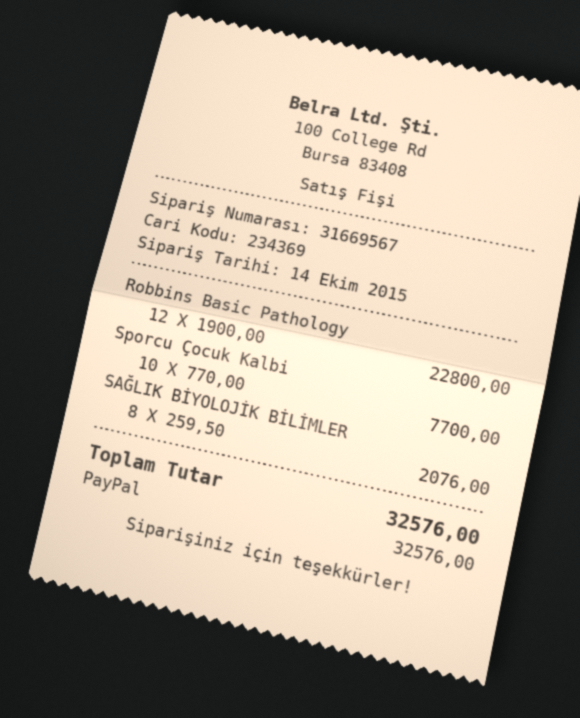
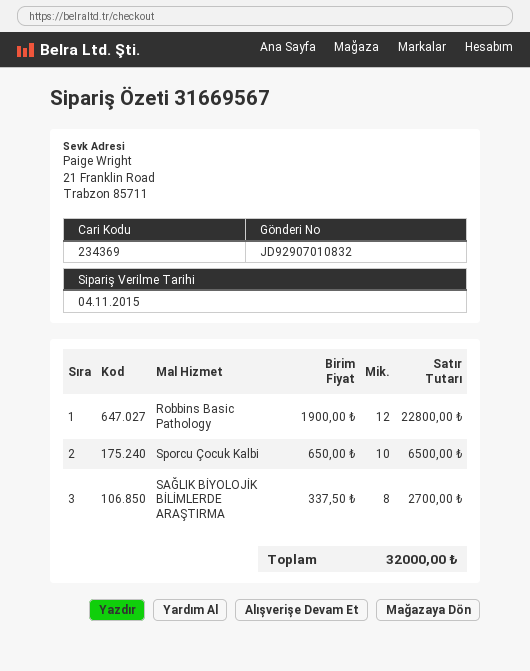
order date: 2015-10-14 -> 2015-11-04
Sporcu Çocuk Kalbi: 10 x 770.00 = 7700.00 -> 10 x 650.00 = 6500.00
SAĞLIK BİYOLOJİK BİLİMLER: 8 x 259.50 = 2076.00 -> 8 x 337.50 = 2700.00
total: 32576.00 -> 32000.00

